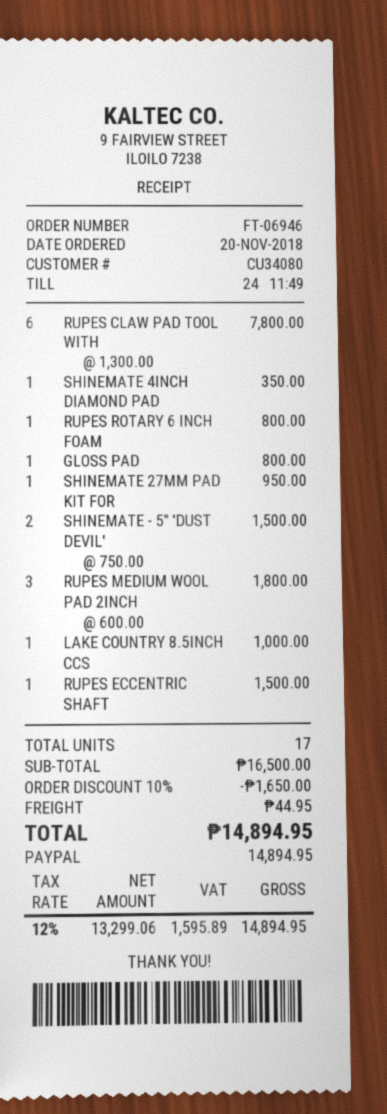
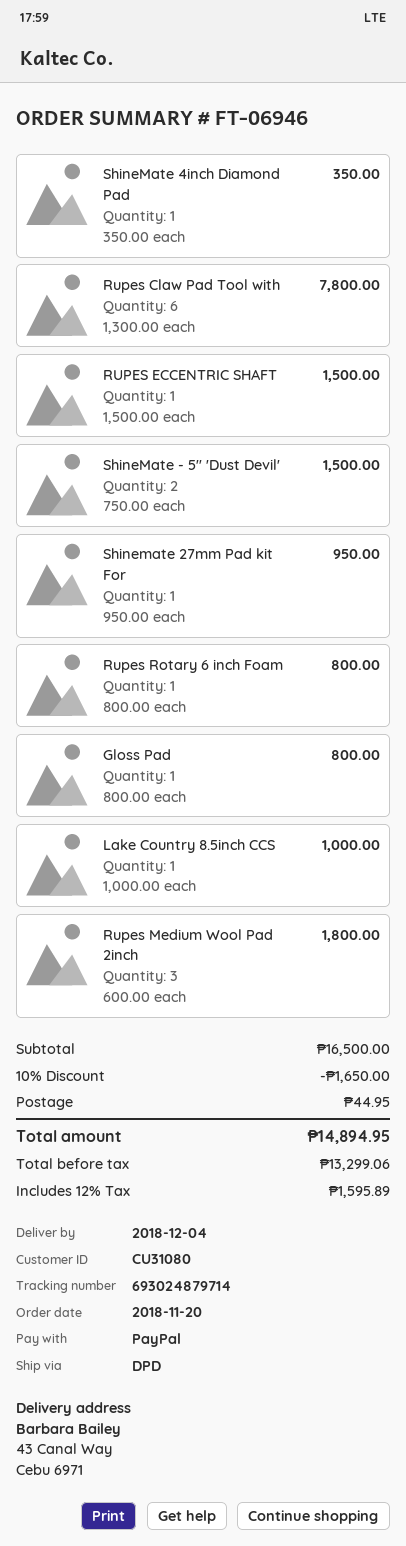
customer number: CU34080 -> CU31080

